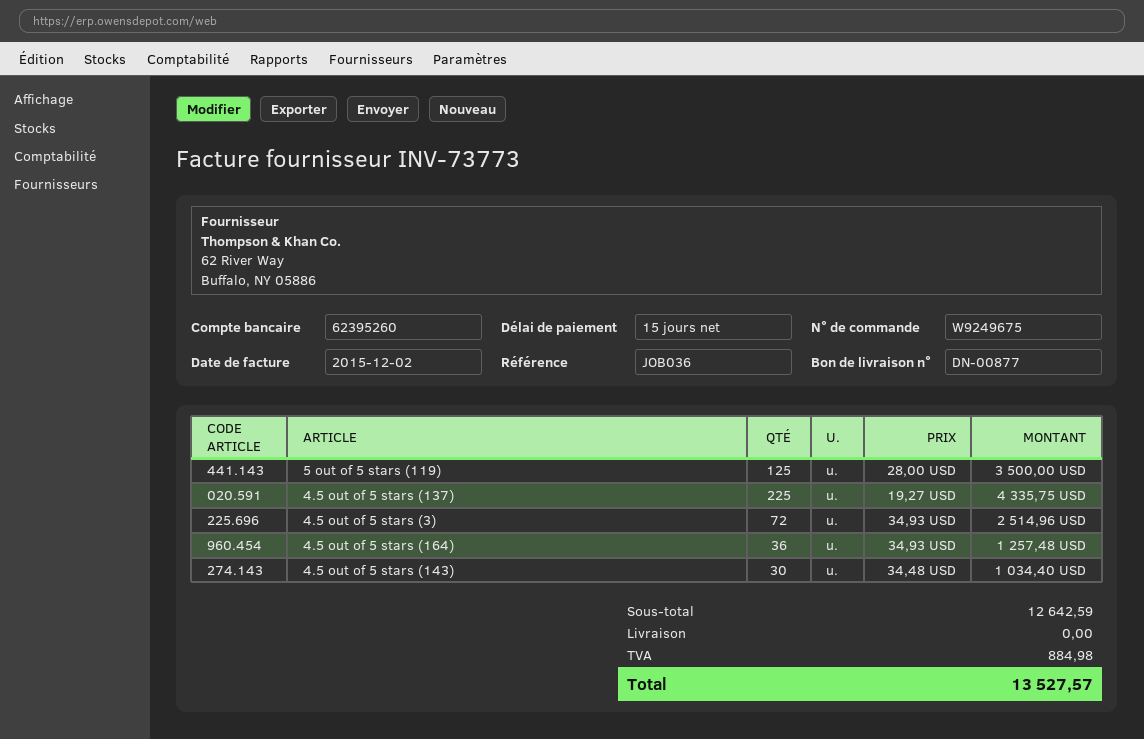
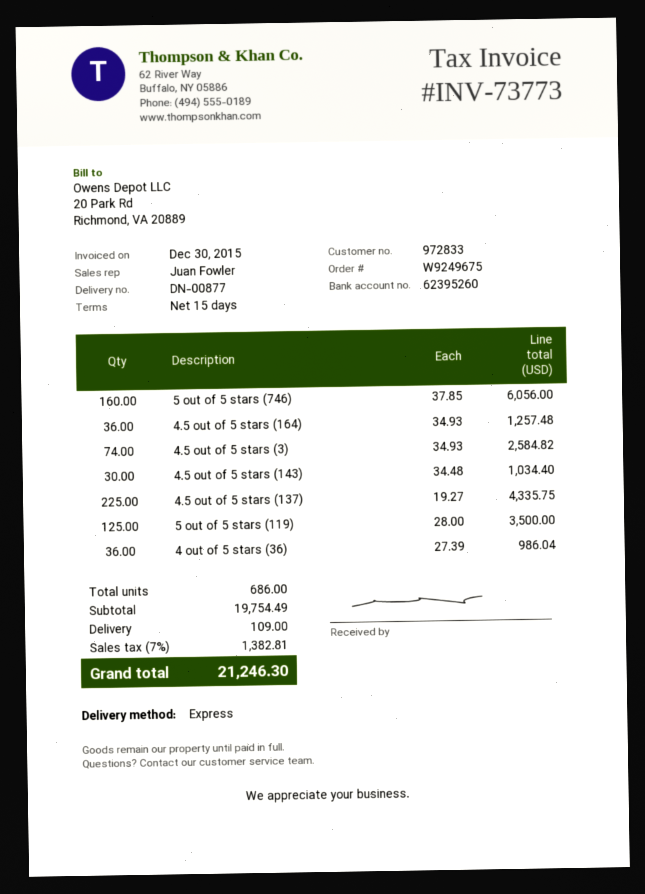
invoice date: 2015-12-02 -> 2015-12-30
4.5 out of 5 stars (3): 72 x 34.93 = 2514.96 -> 74 x 34.93 = 2584.82
5 out of 5 stars (746): none -> 160 x 37.85 = 6056.00
4 out of 5 stars (36): none -> 36 x 27.39 = 986.04
subtotal: 12642.59 -> 19754.49
shipping: 0.00 -> 109.00
tax: 884.98 -> 1382.81
total: 13527.57 -> 21246.30

